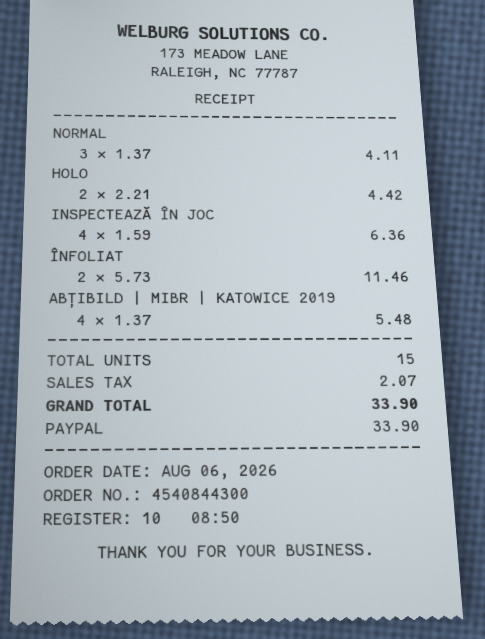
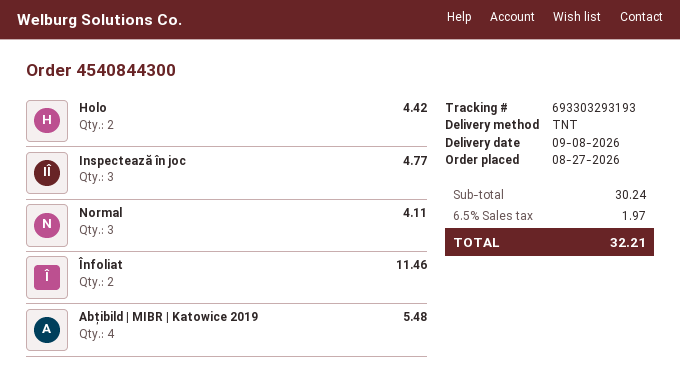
order date: 2026-08-06 -> 2026-08-27
INSPECTEAZĂ ÎN JOC: 4 for 6.36 -> 3 for 4.77
tax: 2.07 -> 1.97
total: 33.90 -> 32.21

